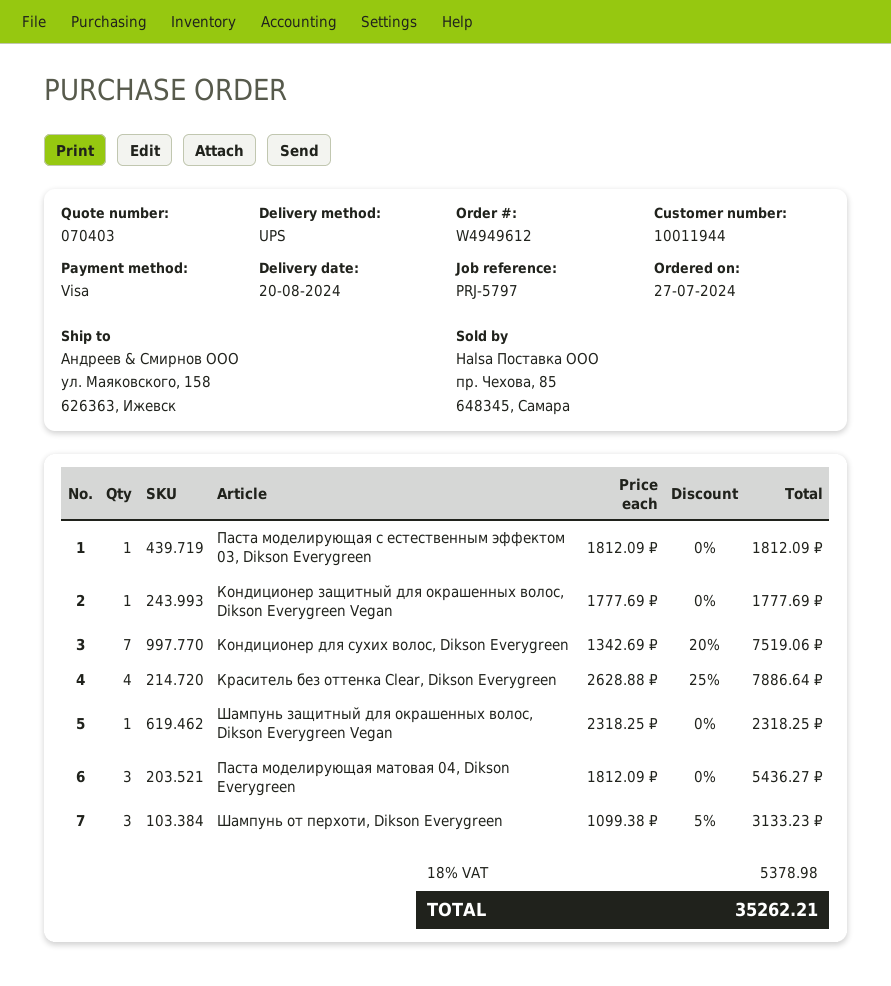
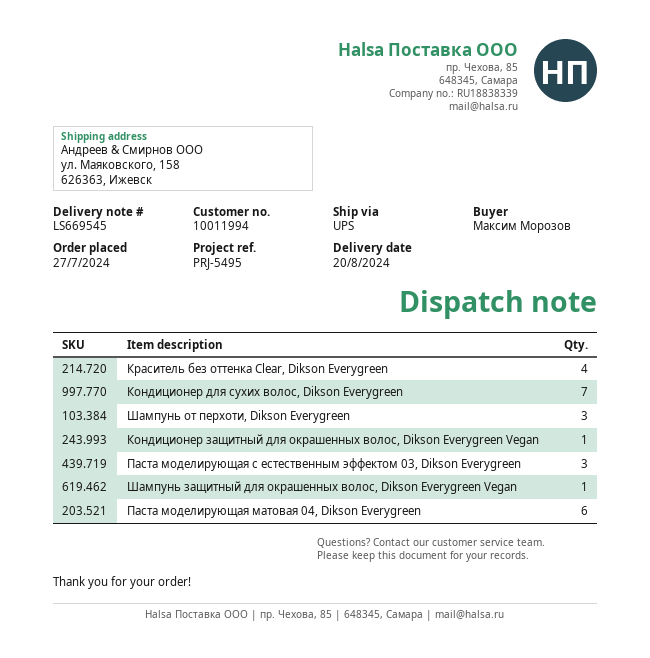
customer number: 10011944 -> 10011994
reference: PRJ-5797 -> PRJ-5495
Паста моделирующая с естественным эффектом 03, Dikson Everygreen: 1 -> 3
Паста моделирующая матовая 04, Dikson Everygreen: 3 -> 6

